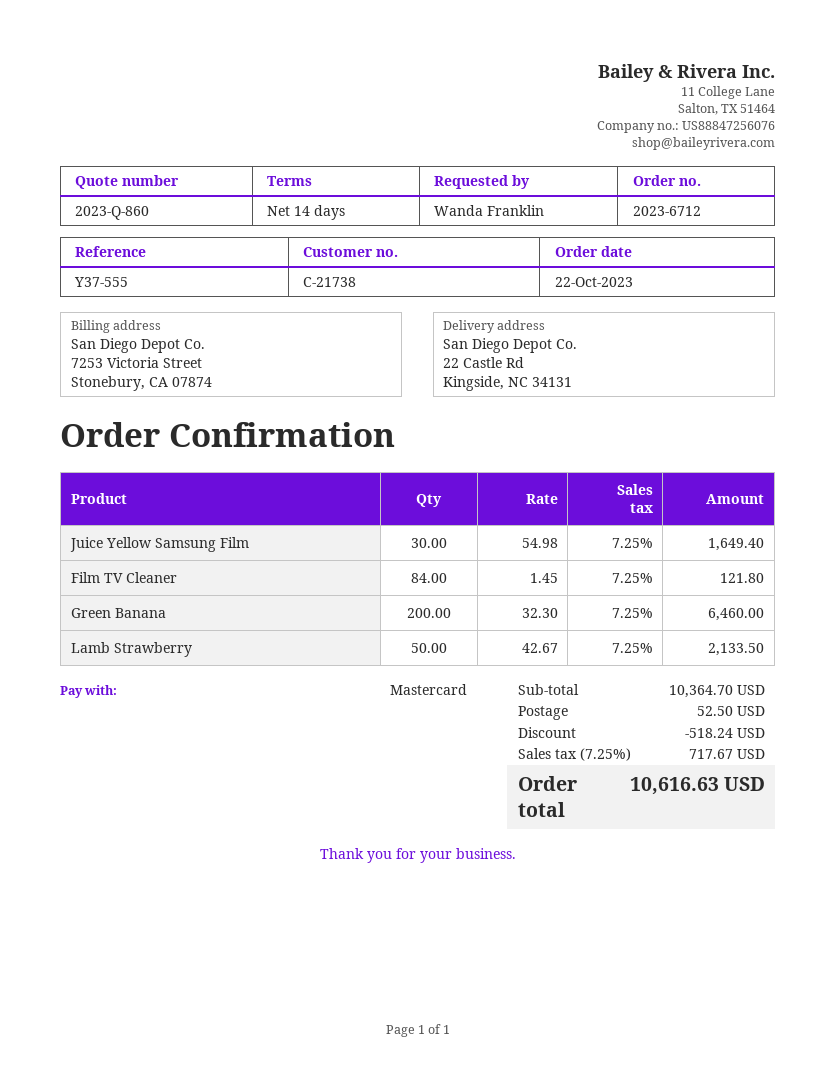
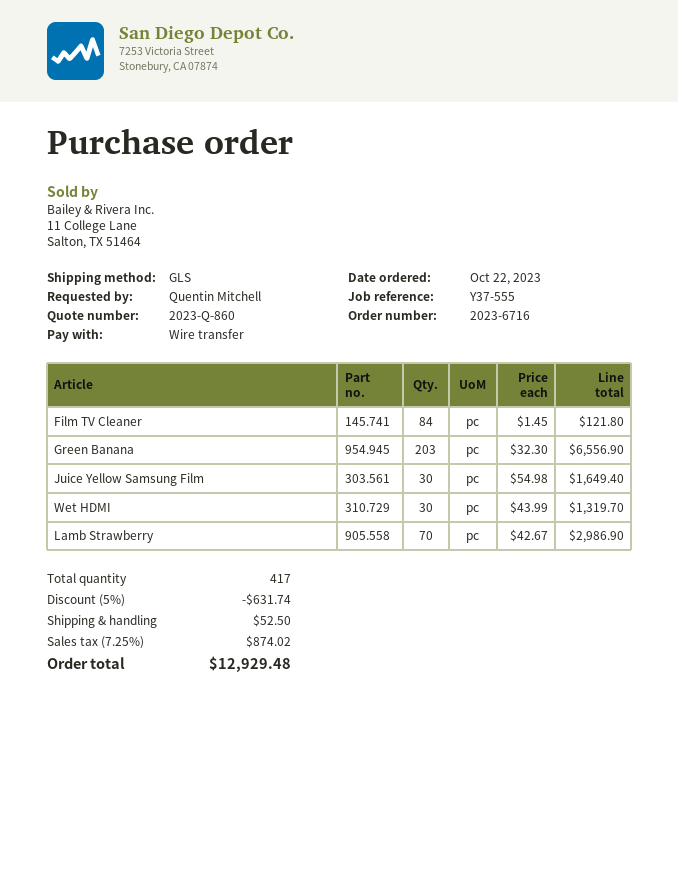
order number: 2023-6712 -> 2023-6716
ordered by: Wanda Franklin -> Quentin Mitchell
payment method: Mastercard -> bank transfer
Green Banana: 200 x 32.30 = 6460.00 -> 203 x 32.30 = 6556.90
Lamb Strawberry: 50 x 42.67 = 2133.50 -> 70 x 42.67 = 2986.90
Wet HDMI: none -> 30 x 43.99 = 1319.70
discount: 518.24 -> 631.74
tax: 7.25% = 717.67 -> 7.25% = 874.02
total: 10616.63 -> 12929.48

